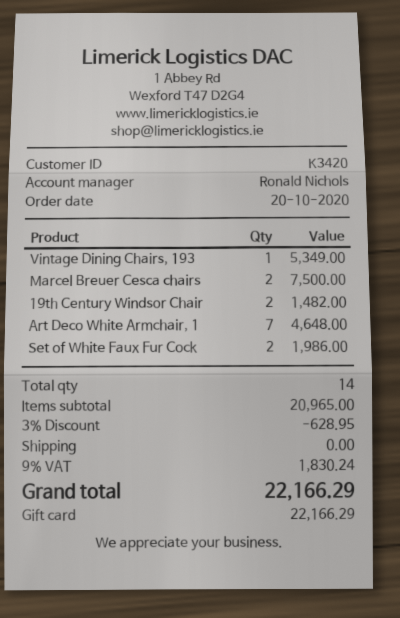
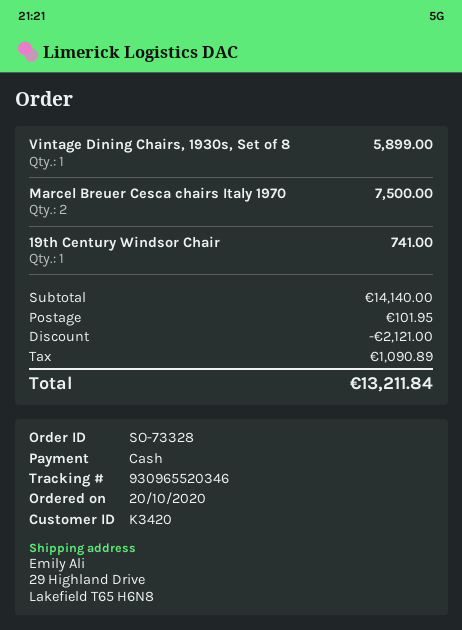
payment method: gift card -> cash
Vintage Dining Chairs, 193: 1 for 5349.00 -> 1 for 5899.00
19th Century Windsor Chair: 2 for 1482.00 -> 1 for 741.00
Art Deco White Armchair, 1: 7 for 4648.00 -> none
Set of White Faux Fur Cock: 2 for 1986.00 -> none
subtotal: 20965.00 -> 14140.00
discount: 628.95 -> 2121.00
shipping: 0.00 -> 101.95
tax: 1830.24 -> 1090.89
total: 22166.29 -> 13211.84

